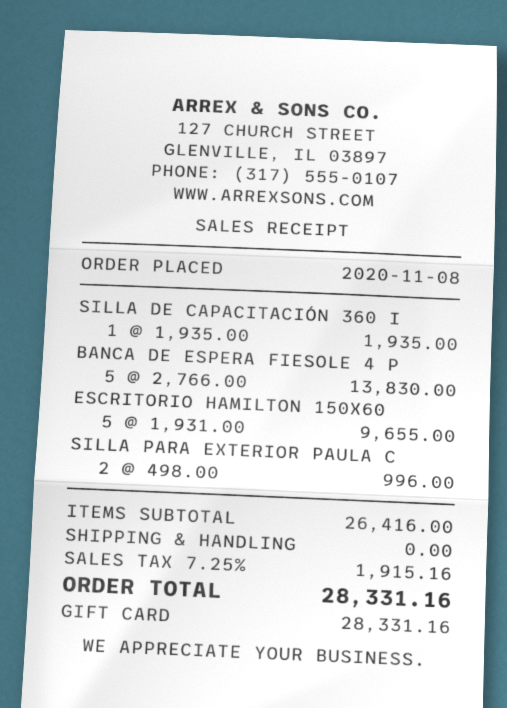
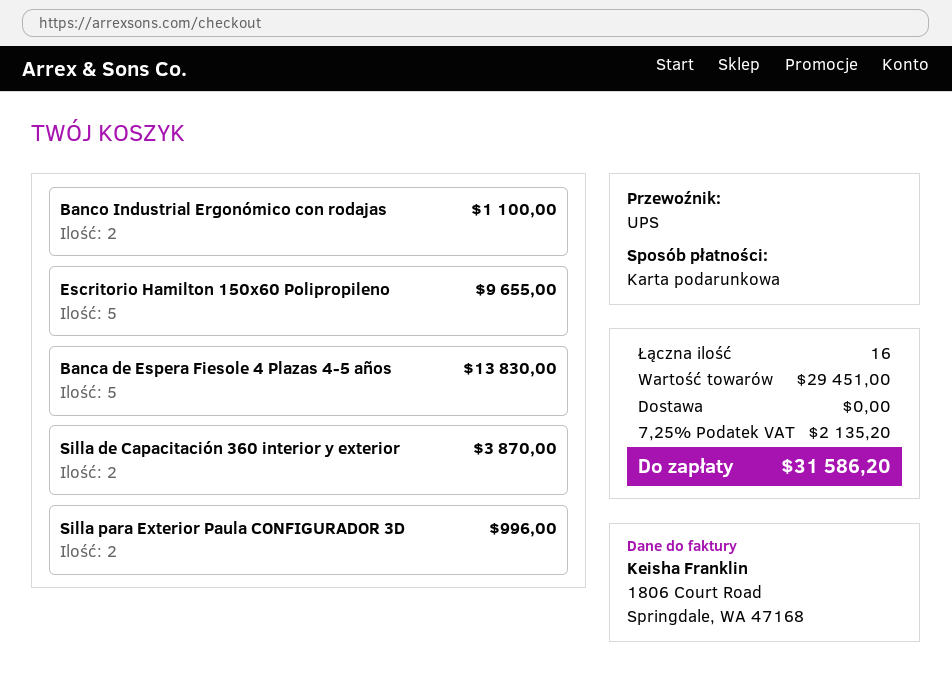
SILLA DE CAPACITACIÓN 360 I: 1 for 1935.00 -> 2 for 3870.00
Banco Industrial Ergonómico con rodajas: none -> 2 for 1100.00
subtotal: 26416.00 -> 29451.00
tax: 7.25% = 1915.16 -> 7.25% = 2135.20
total: 28331.16 -> 31586.20

